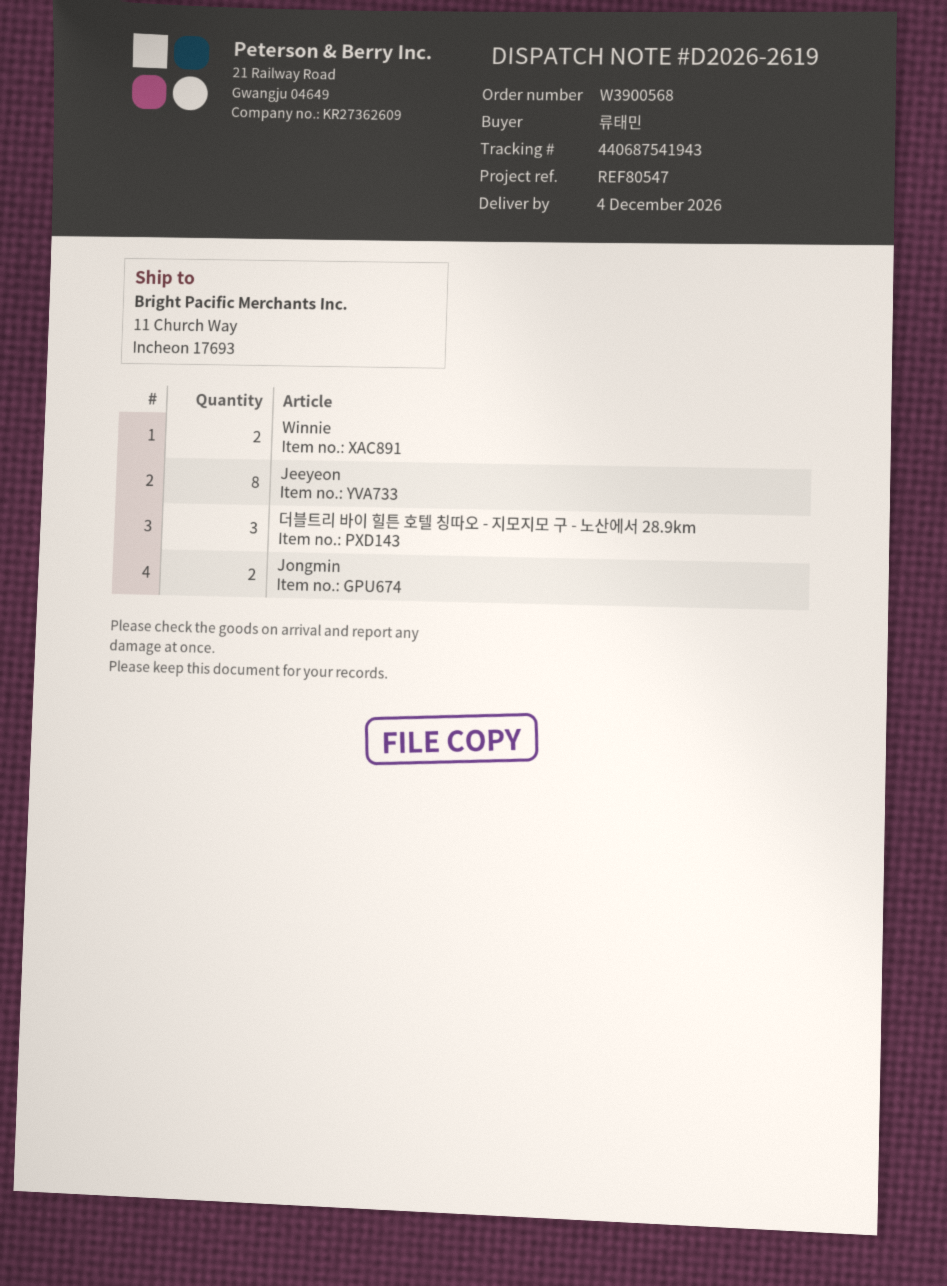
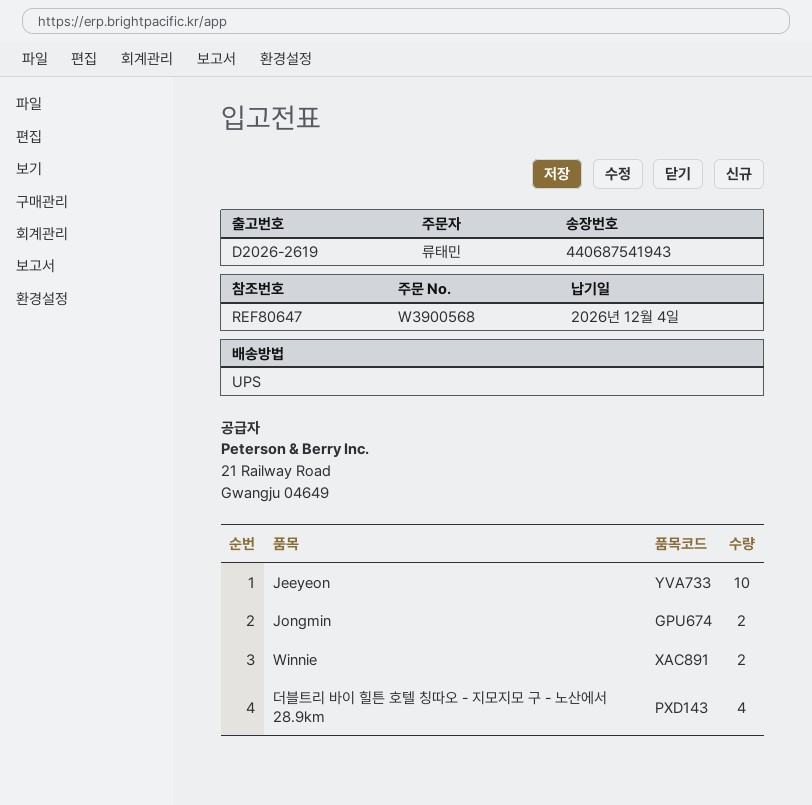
reference: REF80547 -> REF80647
Jeeyeon: 8 -> 10
더블트리 바이 힐튼 호텔 칭따오 - 지모지모 구 - 노산에서 28.9km: 3 -> 4

